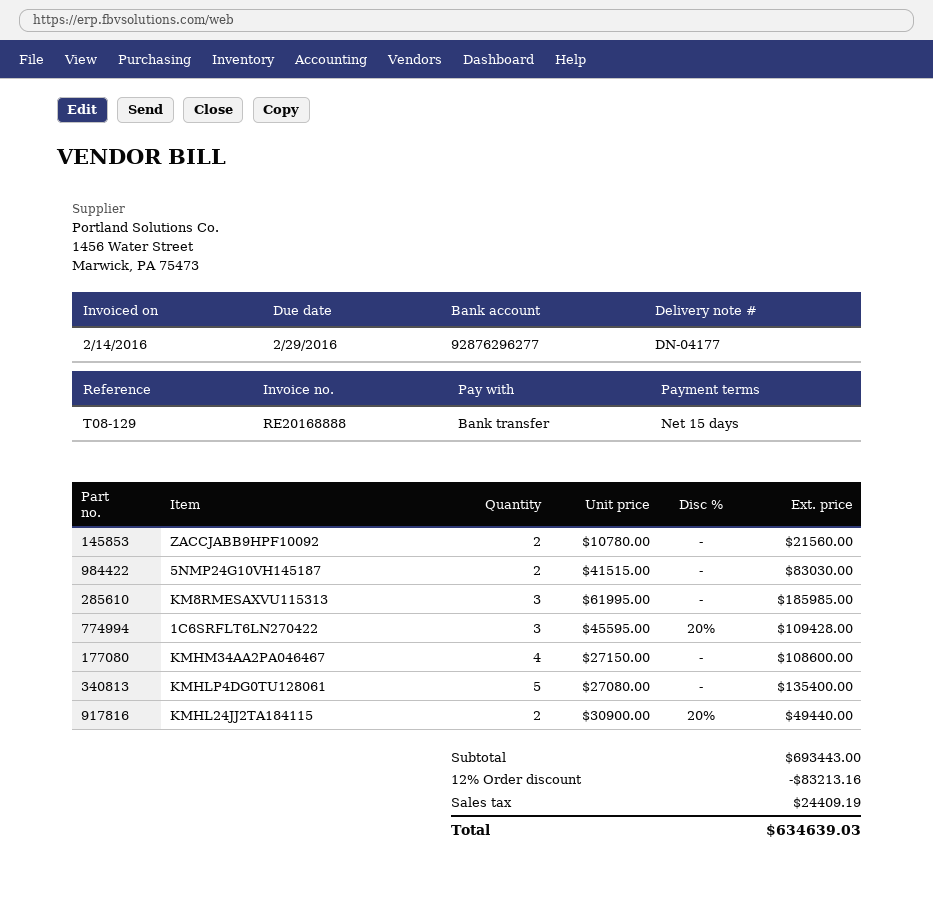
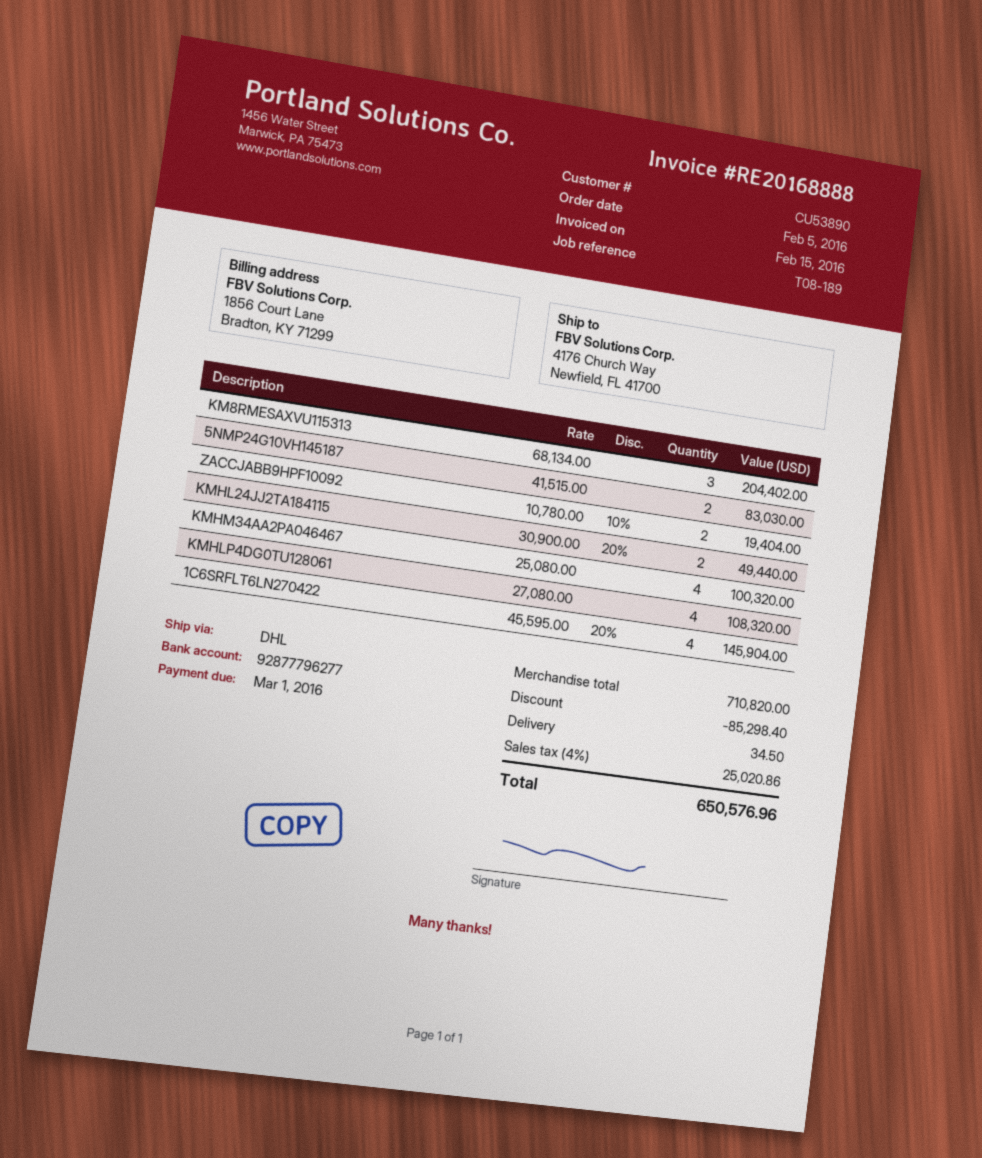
invoice date: 2016-02-14 -> 2016-02-15
due date: 2016-02-29 -> 2016-03-01
reference: T08-129 -> T08-189
bank account: 92876296277 -> 92877796277
ZACCJABB9HPF10092: 2 x 10780.00 = 21560.00 -> 2 x 10780.00 - 10% = 19404.00
KM8RMESAXVU115313: 3 x 61995.00 = 185985.00 -> 3 x 68134.00 = 204402.00
1C6SRFLT6LN270422: 3 x 45595.00 - 20% = 109428.00 -> 4 x 45595.00 - 20% = 145904.00
KMHM34AA2PA046467: 4 x 27150.00 = 108600.00 -> 4 x 25080.00 = 100320.00
KMHLP4DG0TU128061: 5 x 27080.00 = 135400.00 -> 4 x 27080.00 = 108320.00
subtotal: 693443.00 -> 710820.00
discount: 83213.16 -> 85298.40
shipping: none -> 34.50
tax: 24409.19 -> 25020.86
total: 634639.03 -> 650576.96

